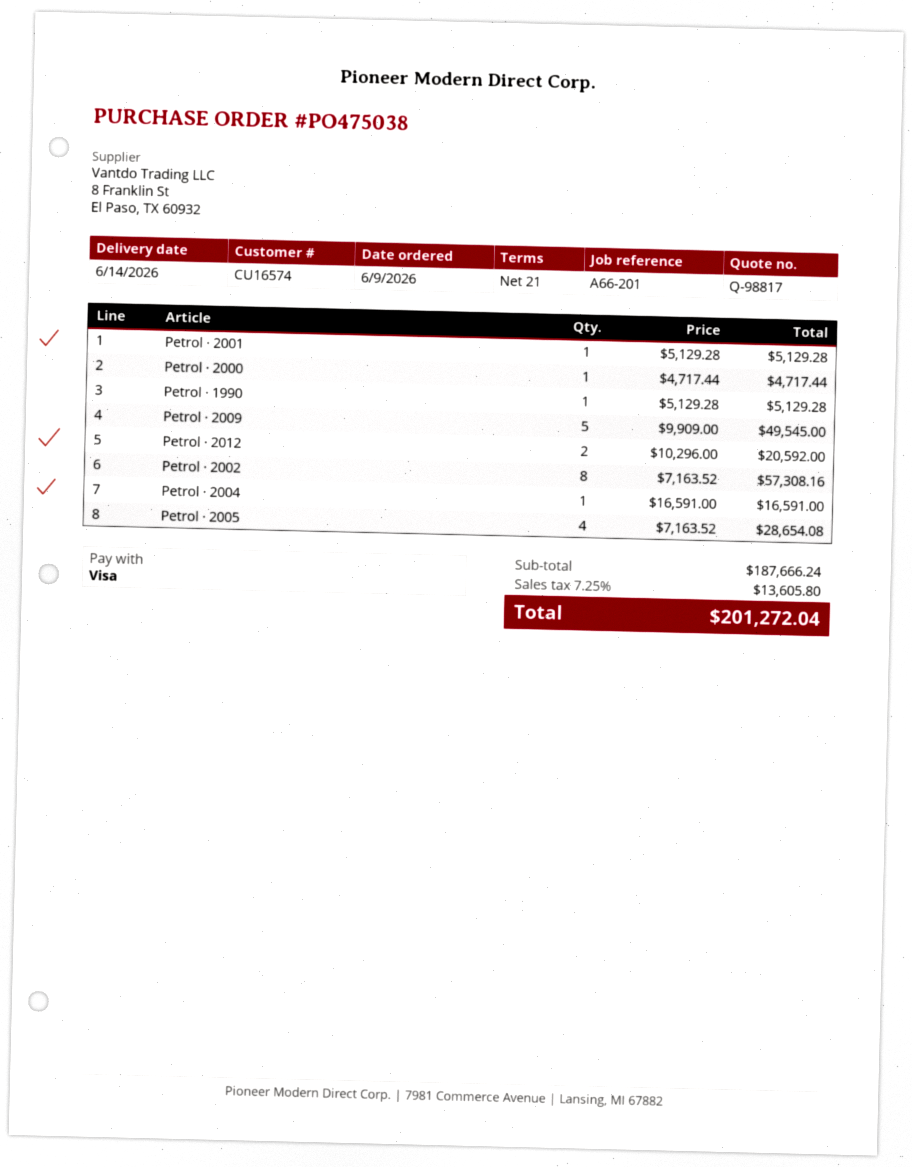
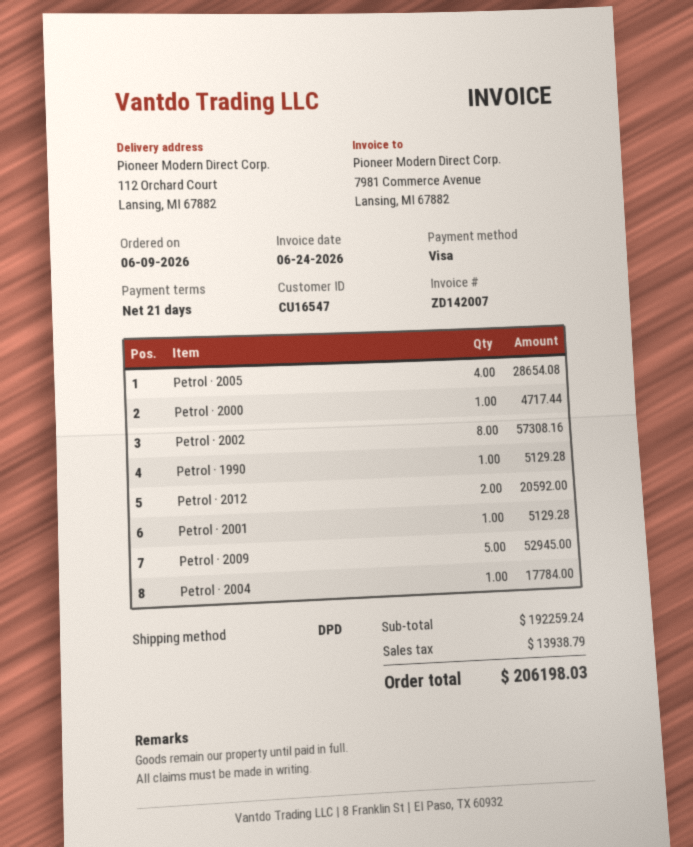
customer number: CU16574 -> CU16547
Petrol · 2009: 5 for 49545.00 -> 5 for 52945.00
Petrol · 2004: 1 for 16591.00 -> 1 for 17784.00
subtotal: 187666.24 -> 192259.24
tax: 13605.80 -> 13938.79
total: 201272.04 -> 206198.03

